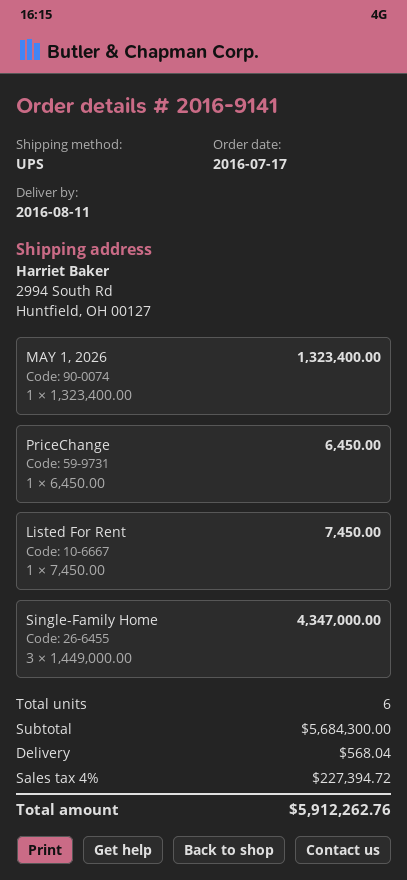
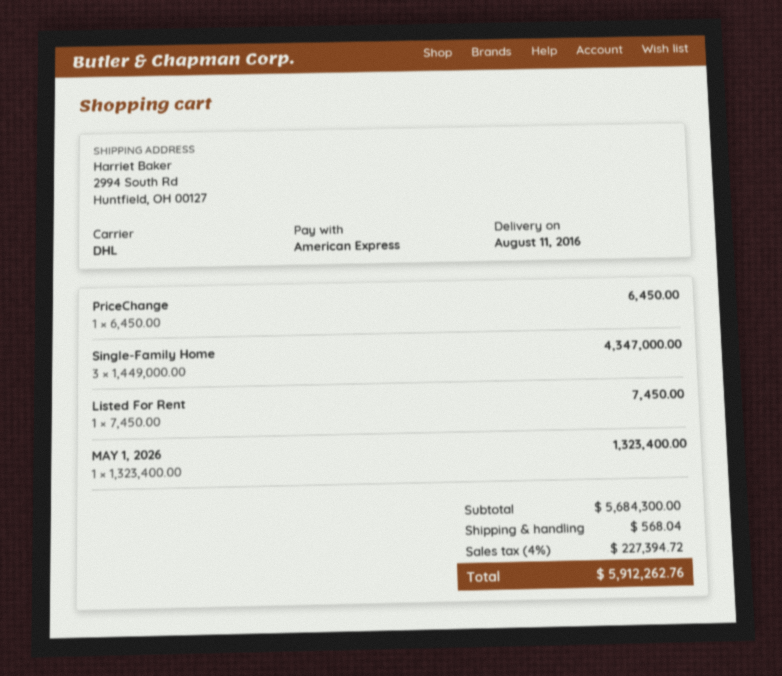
shipping method: UPS -> DHL

